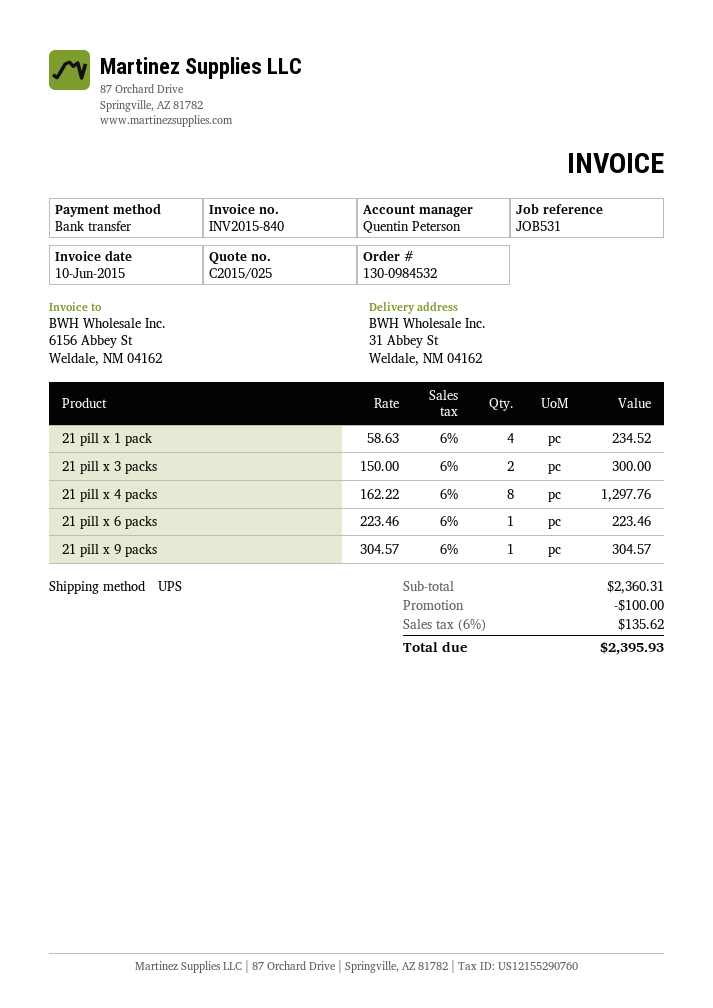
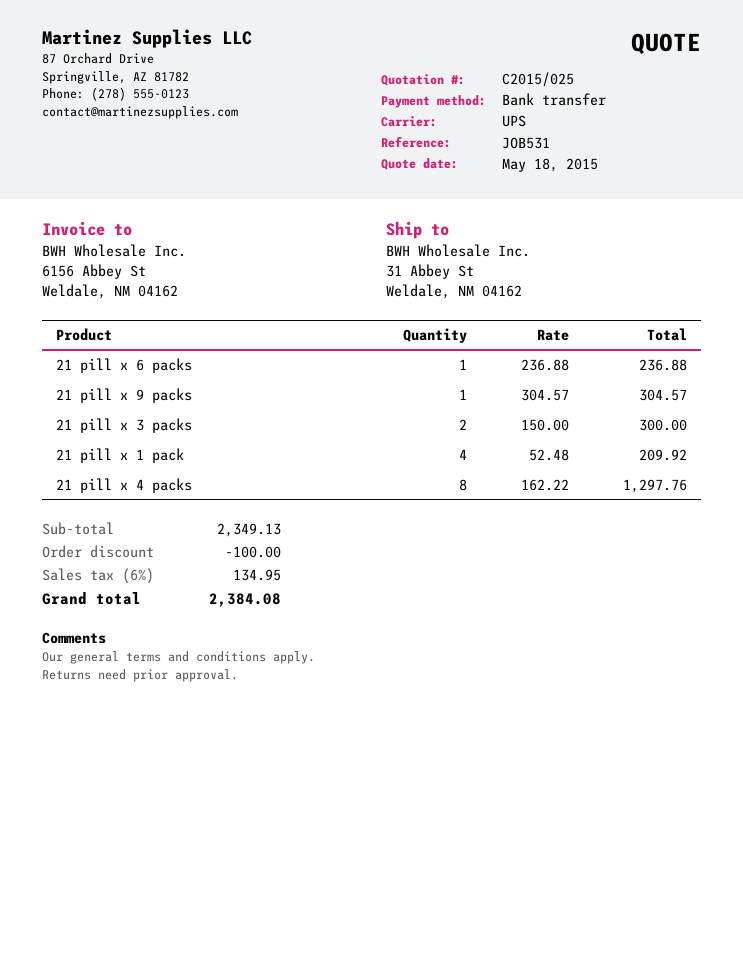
21 pill x 1 pack: 4 x 58.63 = 234.52 -> 4 x 52.48 = 209.92
21 pill x 6 packs: 1 x 223.46 = 223.46 -> 1 x 236.88 = 236.88
subtotal: 2360.31 -> 2349.13
tax: 6% = 135.62 -> 6% = 134.95
total: 2395.93 -> 2384.08

